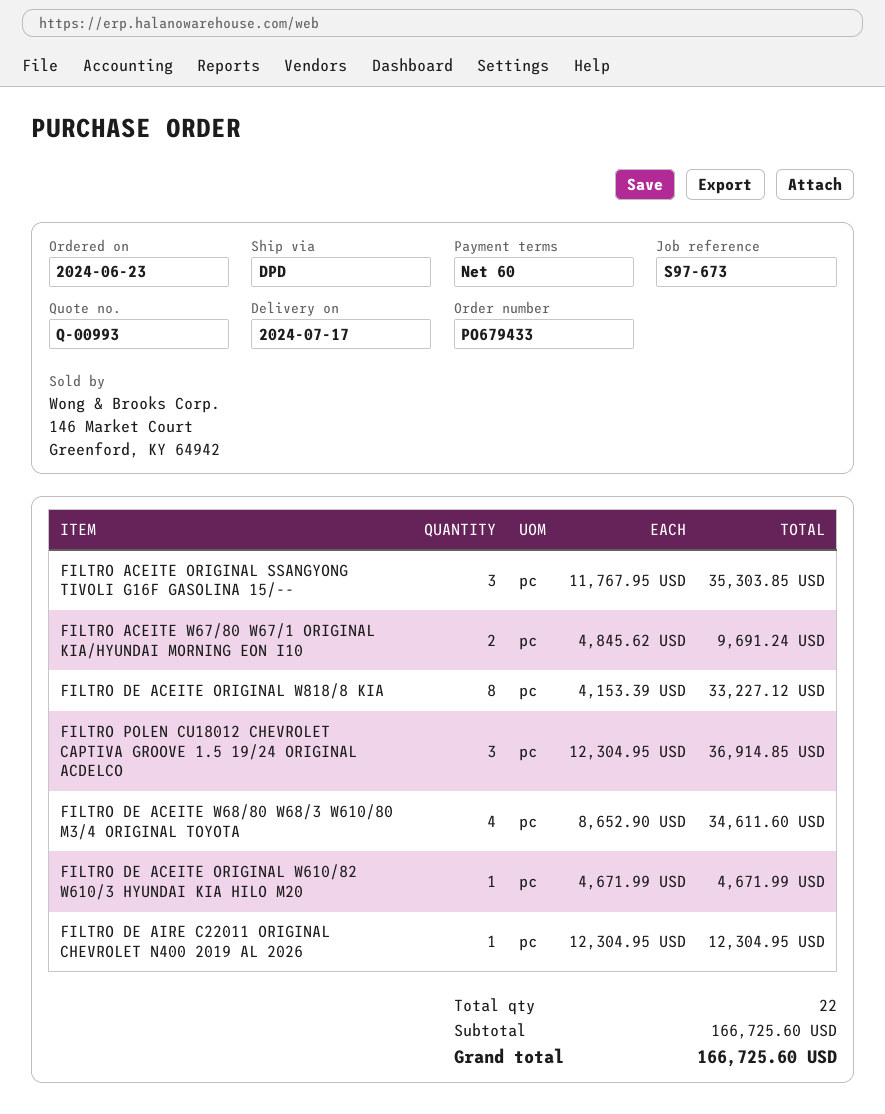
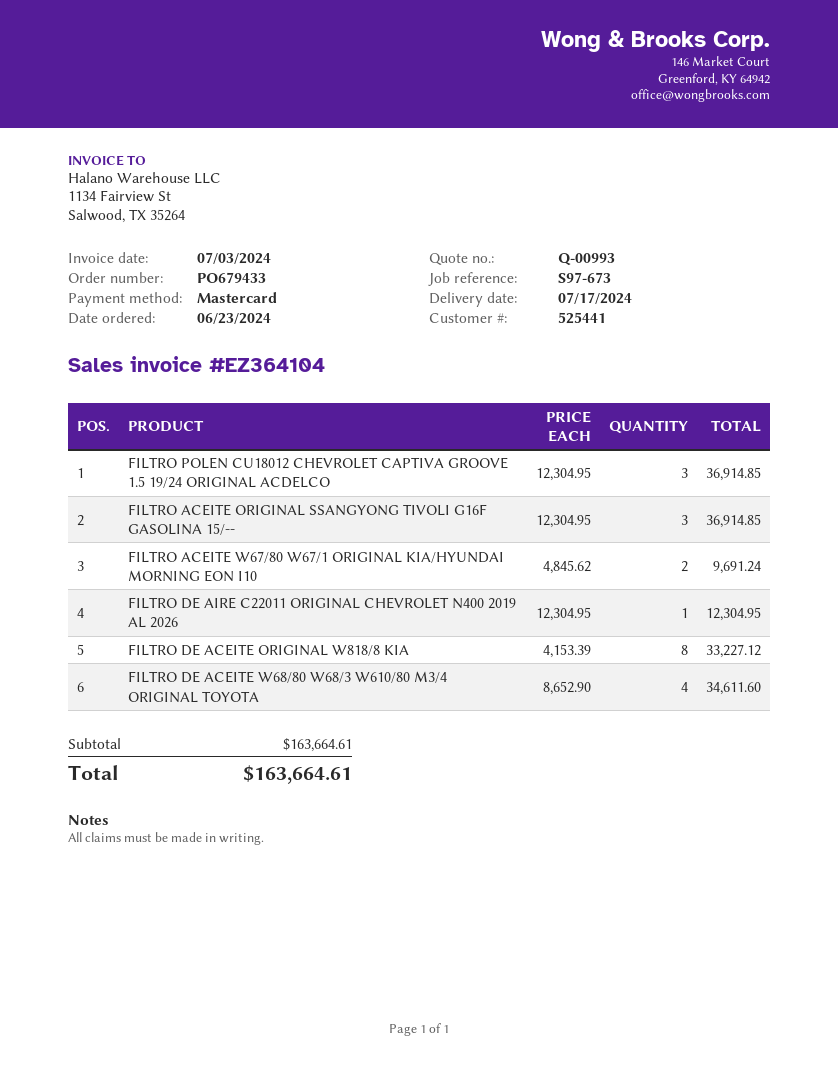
FILTRO ACEITE ORIGINAL SSANGYONG TIVOLI G16F GASOLINA 15/--: 3 x 11767.95 = 35303.85 -> 3 x 12304.95 = 36914.85
FILTRO DE ACEITE ORIGINAL W610/82 W610/3 HYUNDAI KIA HILO M20: 1 x 4671.99 = 4671.99 -> none
subtotal: 166725.60 -> 163664.61
total: 166725.60 -> 163664.61

